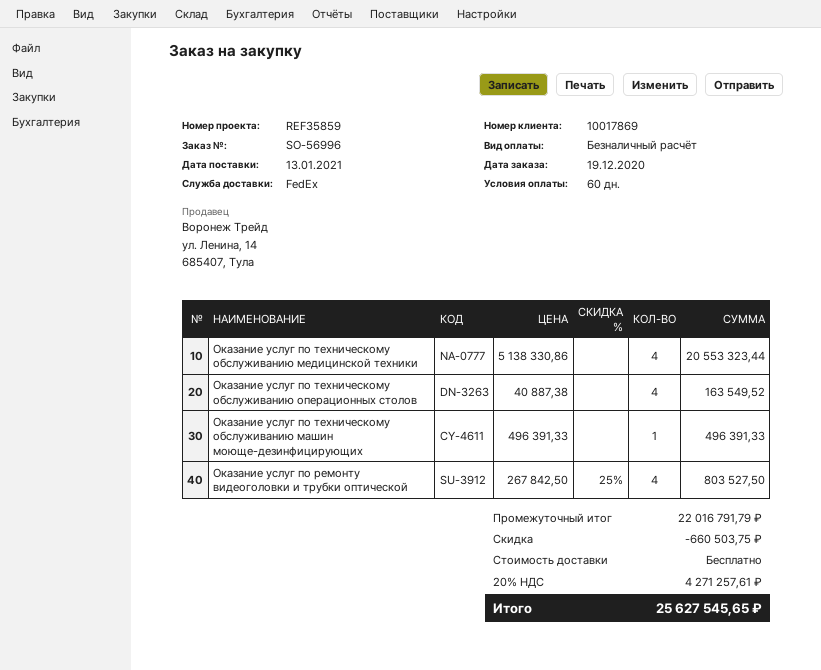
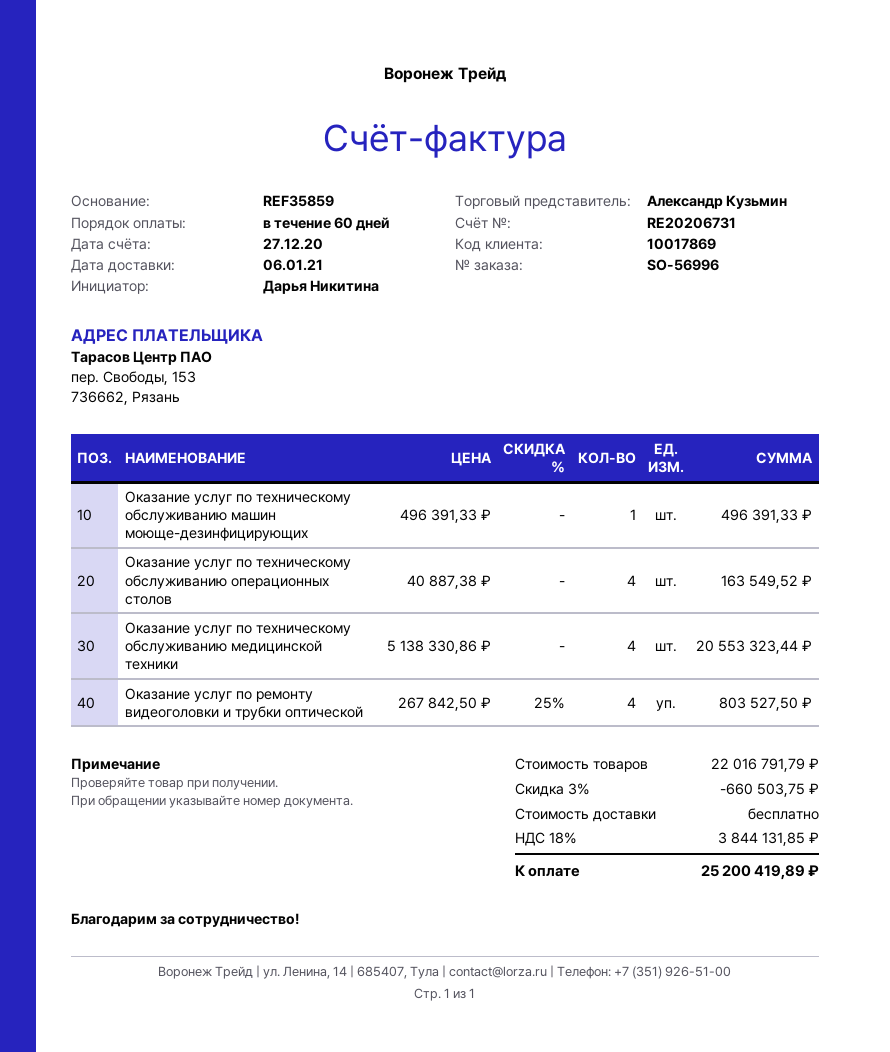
delivery date: 2021-01-13 -> 2021-01-06
tax: 20% = 4271257.61 -> 18% = 3844131.85
total: 25627545.65 -> 25200419.89

